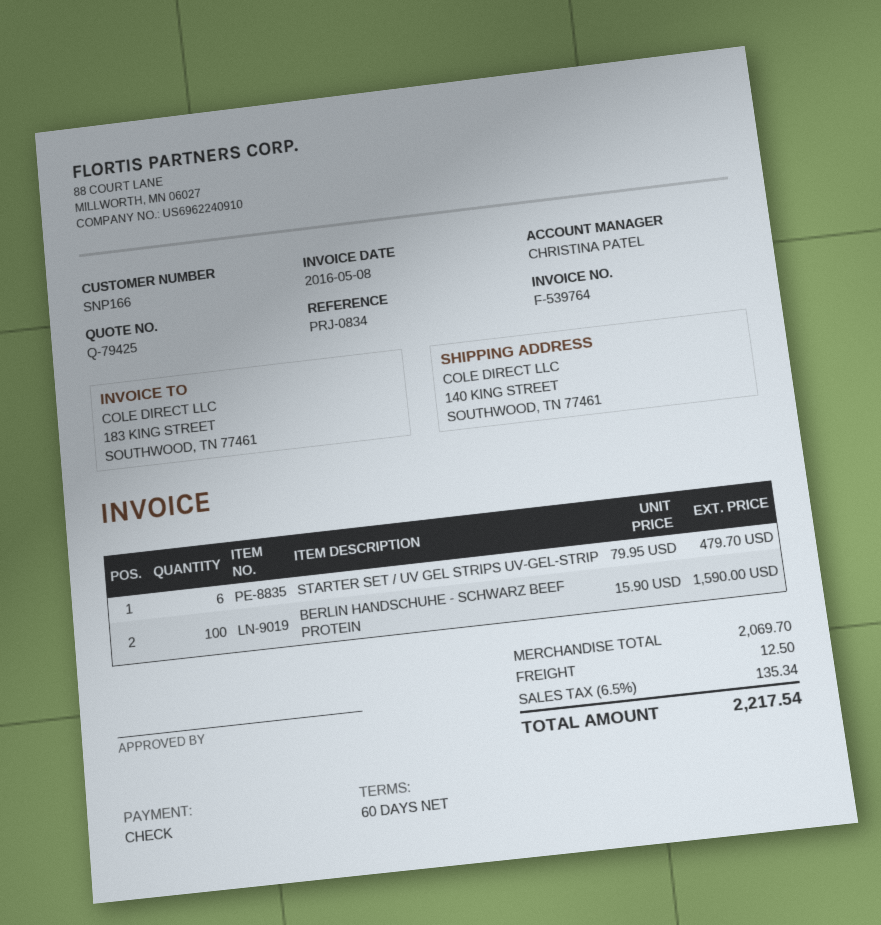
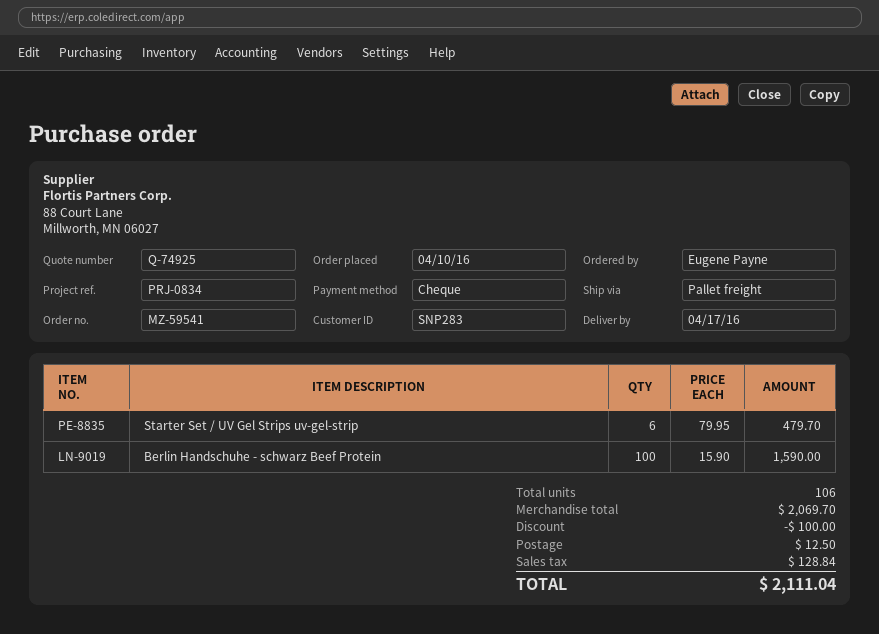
quote number: Q-79425 -> Q-74925
customer number: SNP166 -> SNP283
discount: none -> 100.00
tax: 135.34 -> 128.84
total: 2217.54 -> 2111.04

